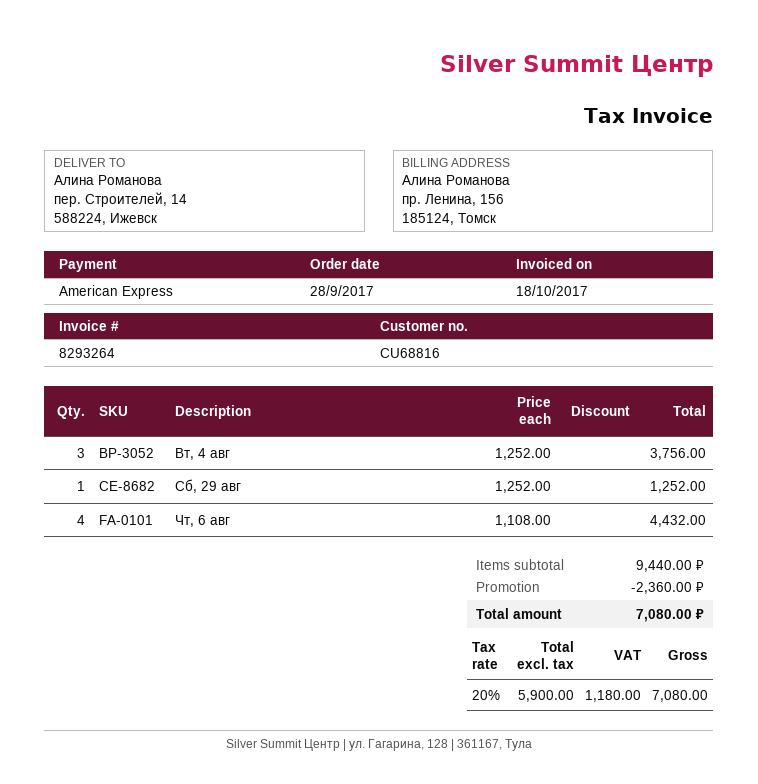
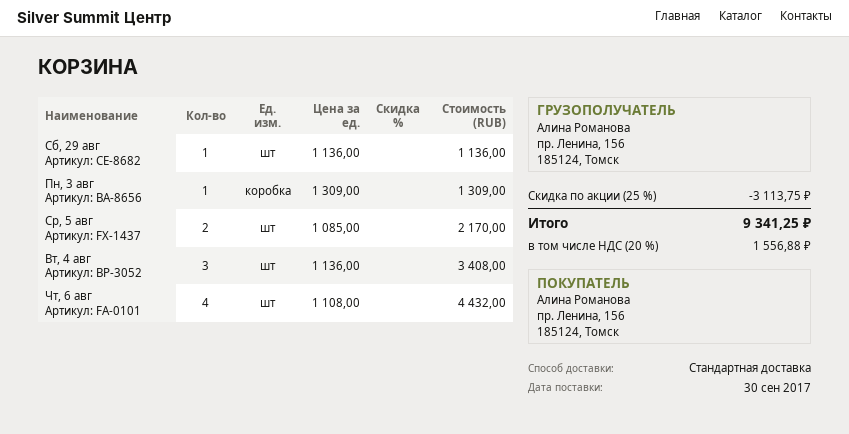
ship to: пер. Строителей, 14, 588224, Ижевск -> пр. Ленина, 156, 185124, Томск
Вт, 4 авг: 3 x 1252.00 = 3756.00 -> 3 x 1136.00 = 3408.00
Сб, 29 авг: 1 x 1252.00 = 1252.00 -> 1 x 1136.00 = 1136.00
Пн, 3 авг: none -> 1 x 1309.00 = 1309.00
Ср, 5 авг: none -> 2 x 1085.00 = 2170.00
discount: 2360.00 -> 3113.75
tax: 20% = 1180.00 -> 20% = 1556.88
total: 7080.00 -> 9341.25

